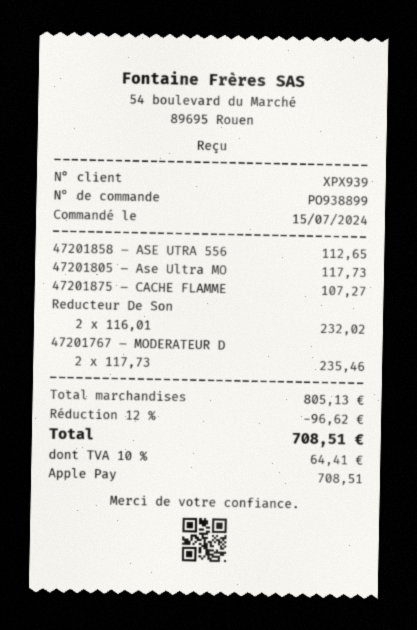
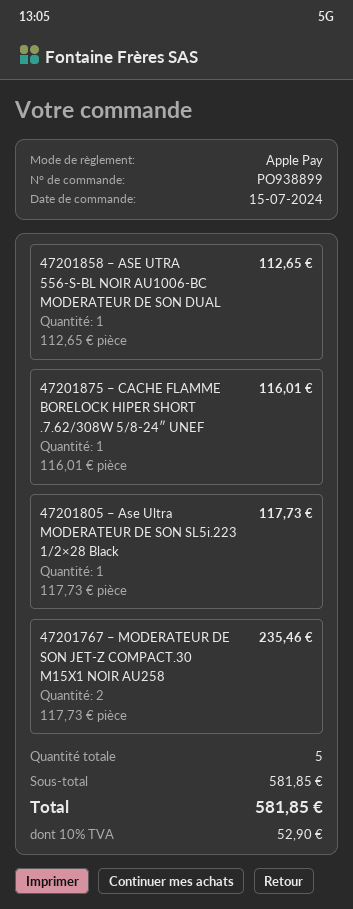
47201875 – CACHE FLAMME: 1 x 107.27 = 107.27 -> 1 x 116.01 = 116.01
Reducteur De Son: 2 x 116.01 = 232.02 -> none
subtotal: 805.13 -> 581.85
discount: 12% = 96.62 -> none
tax: 10% = 64.41 -> 10% = 52.90
total: 708.51 -> 581.85

